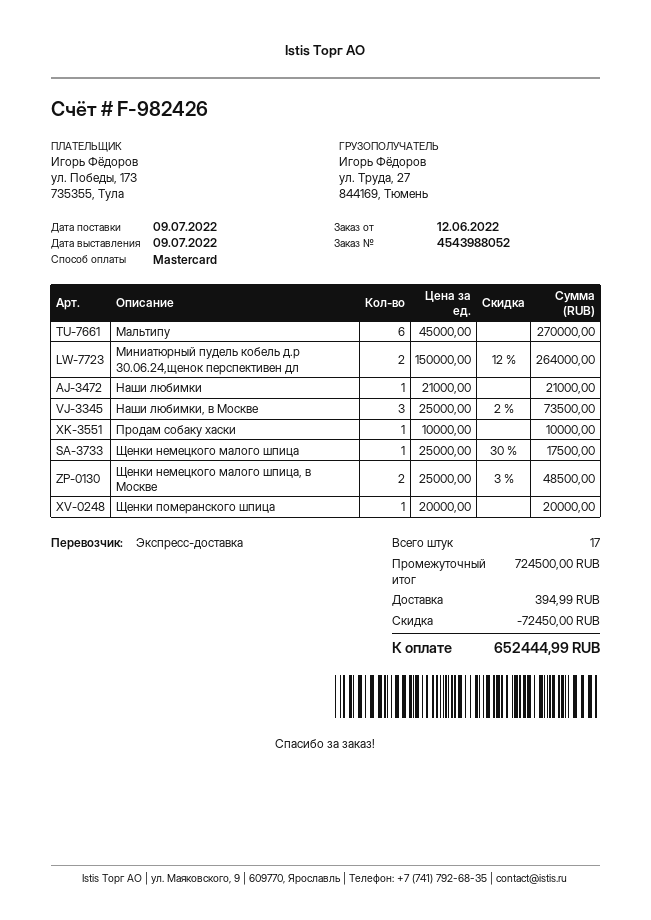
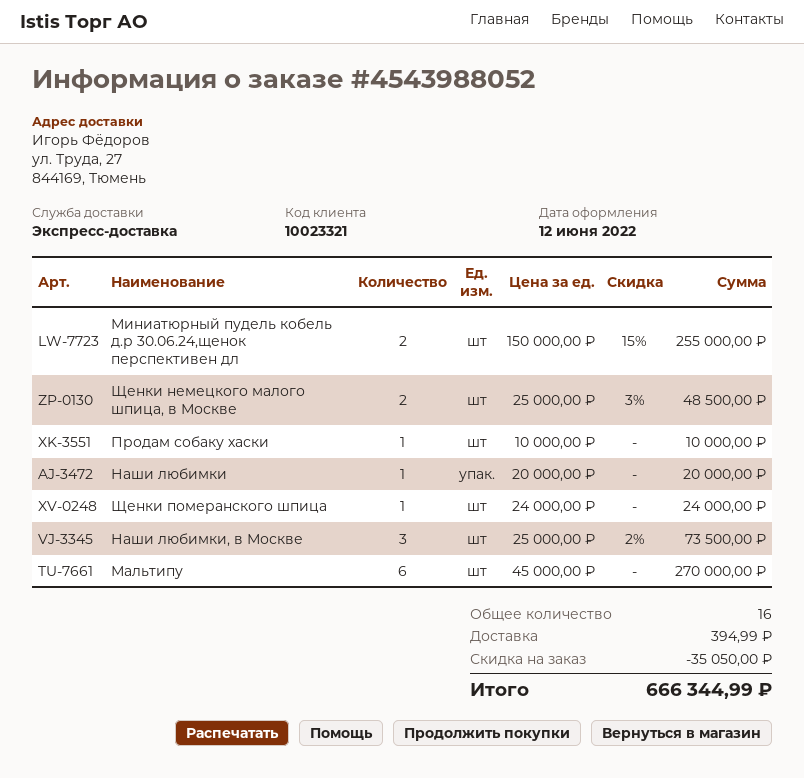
Миниатюрный пудель кобель д.р 30.06.24,щенок перспективен дл: 2 x 150000.00 - 12% = 264000.00 -> 2 x 150000.00 - 15% = 255000.00
Наши любимки: 1 x 21000.00 = 21000.00 -> 1 x 20000.00 = 20000.00
Щенки немецкого малого шпица: 1 x 25000.00 - 30% = 17500.00 -> none
Щенки померанского шпица: 1 x 20000.00 = 20000.00 -> 1 x 24000.00 = 24000.00
total quantity: 17 -> 16
discount: 72450.00 -> 35050.00
total: 652444.99 -> 666344.99

